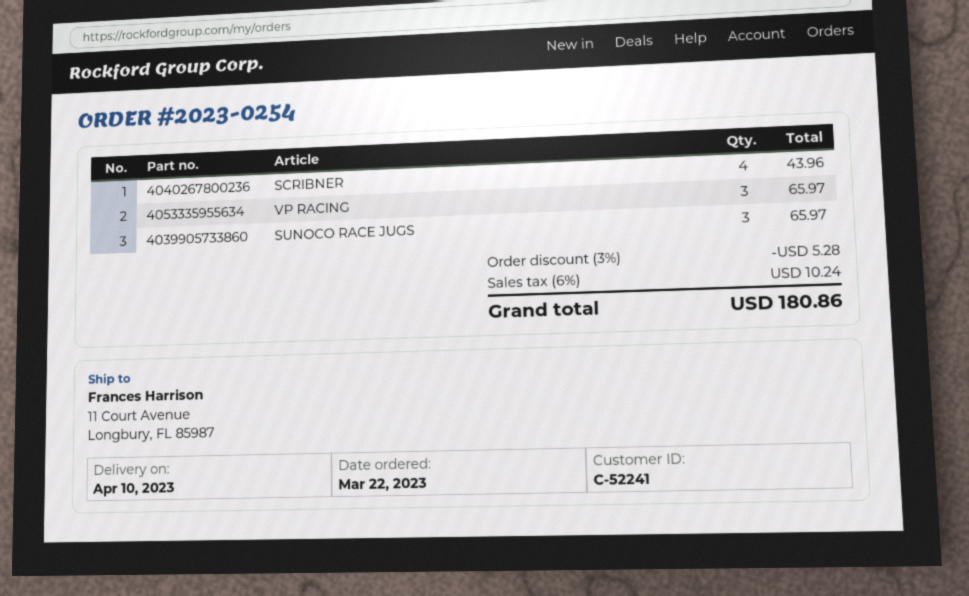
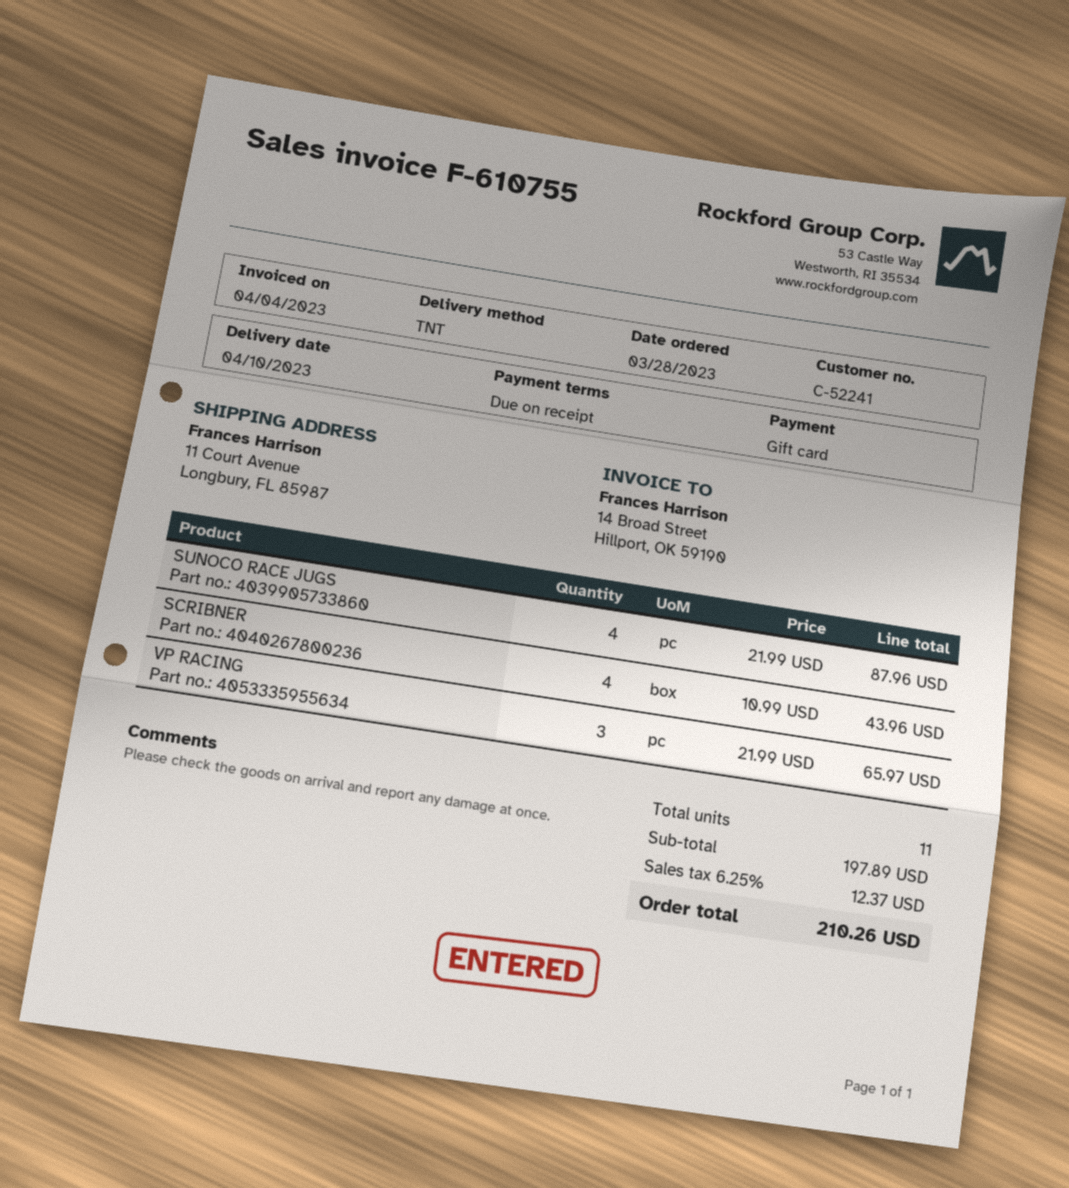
order date: 2023-03-22 -> 2023-03-28
SUNOCO RACE JUGS: 3 for 65.97 -> 4 for 87.96
discount: 3% = 5.28 -> none
tax: 6% = 10.24 -> 6.25% = 12.37
total: 180.86 -> 210.26

